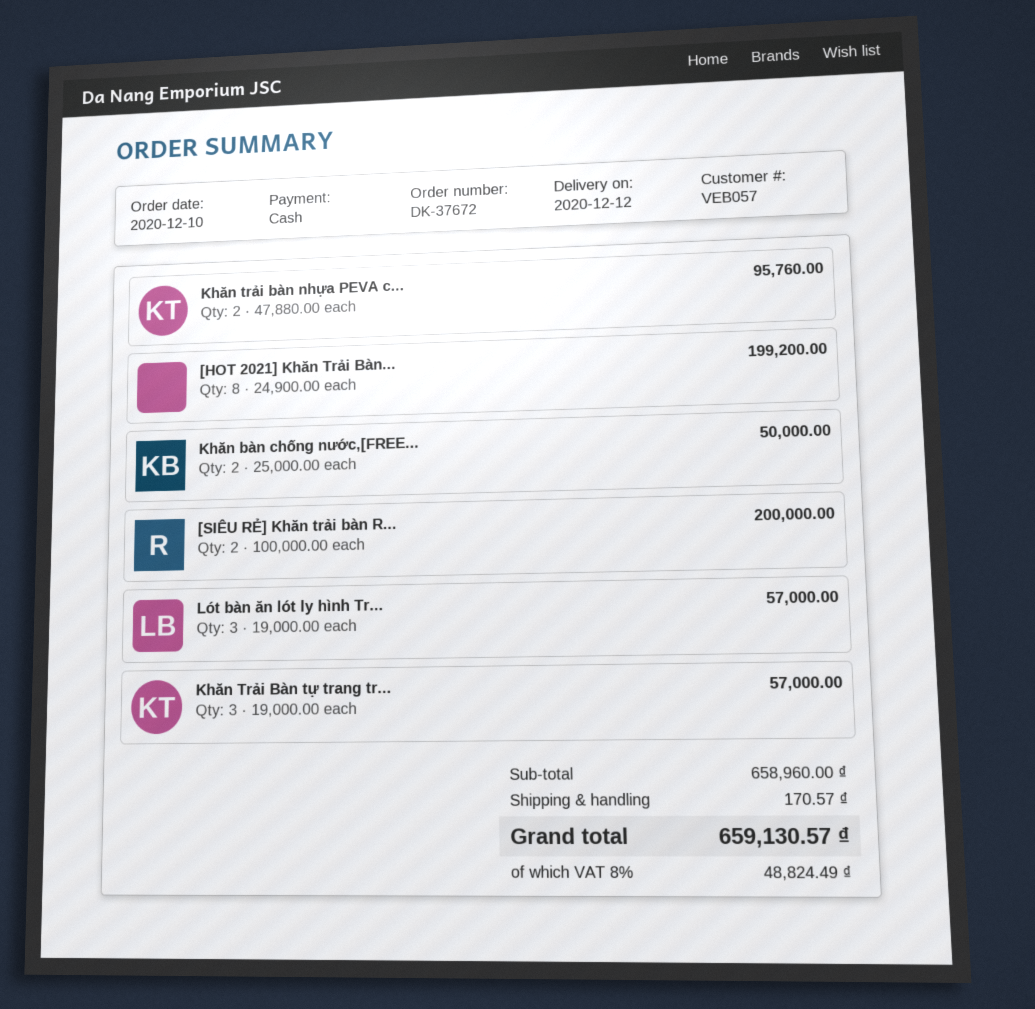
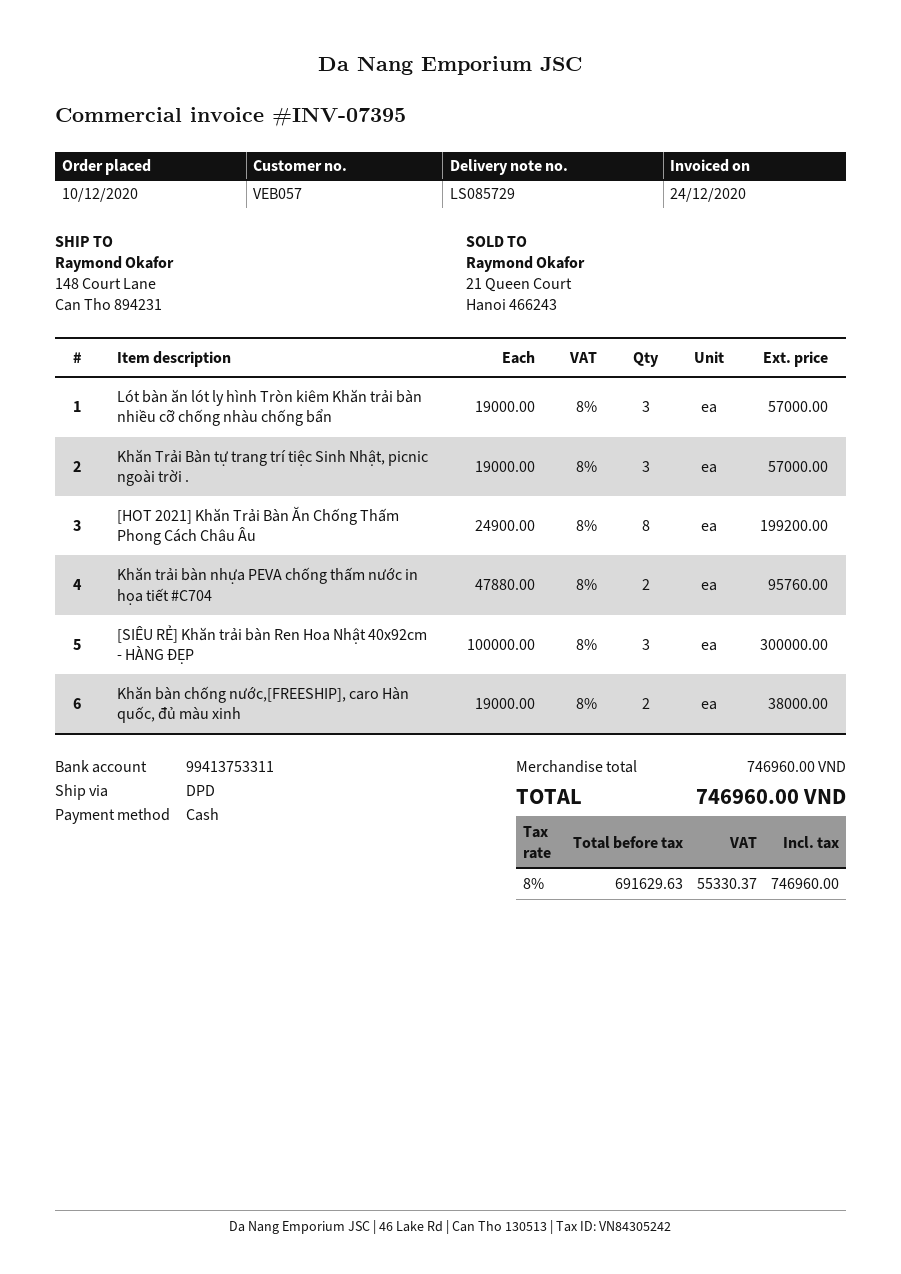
Khăn bàn chống nước,[FREE...: 2 x 25000.00 = 50000.00 -> 2 x 19000.00 = 38000.00
[SIÊU RẺ] Khăn trải bàn R...: 2 x 100000.00 = 200000.00 -> 3 x 100000.00 = 300000.00
subtotal: 658960.00 -> 746960.00
shipping: 170.57 -> none
tax: 8% = 48824.49 -> 8% = 55330.37
total: 659130.57 -> 746960.00

